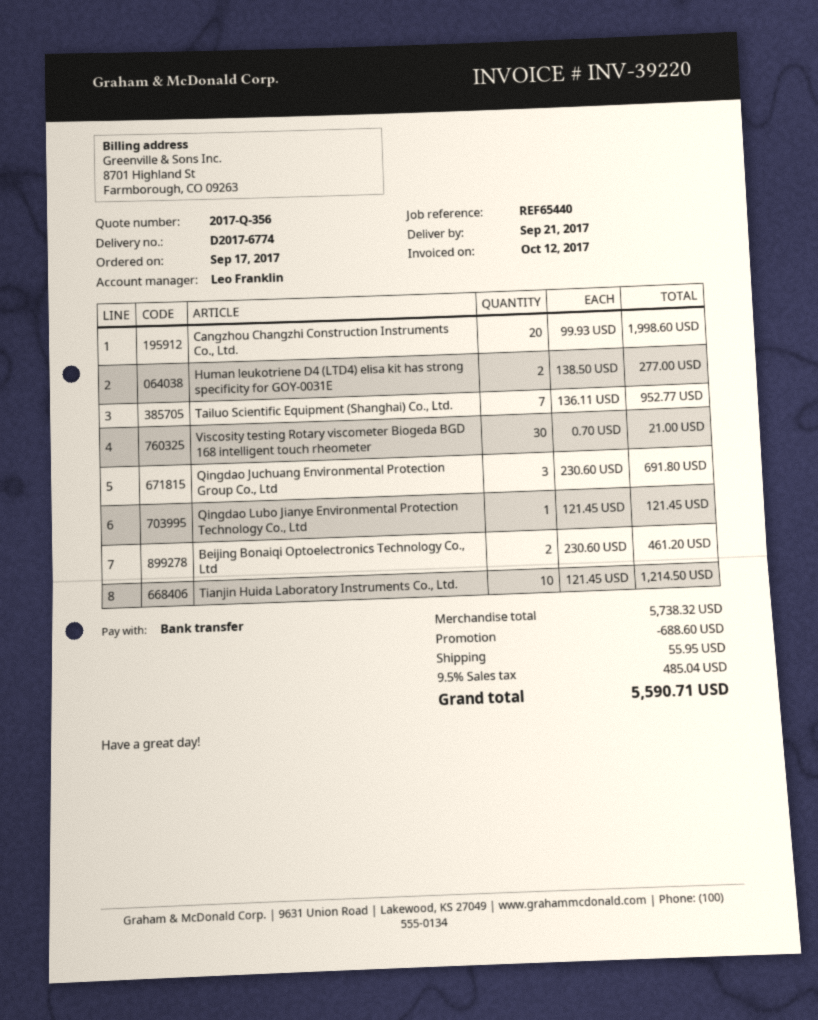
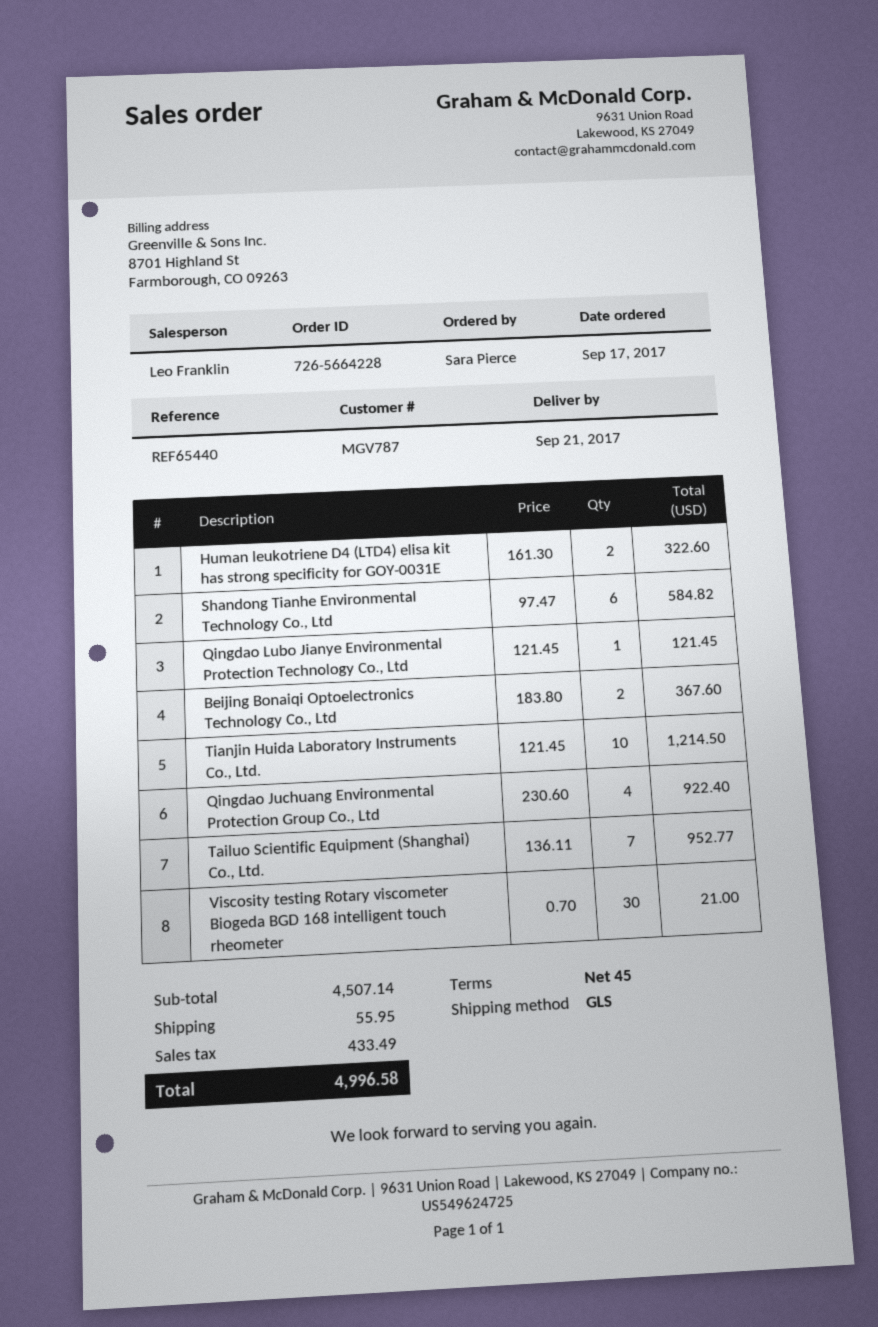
Cangzhou Changzhi Construction Instruments Co., Ltd.: 20 x 99.93 = 1998.60 -> none
Human leukotriene D4 (LTD4) elisa kit has strong specificity for GOY-0031E: 2 x 138.50 = 277.00 -> 2 x 161.30 = 322.60
Qingdao Juchuang Environmental Protection Group Co., Ltd: 3 x 230.60 = 691.80 -> 4 x 230.60 = 922.40
Beijing Bonaiqi Optoelectronics Technology Co., Ltd: 2 x 230.60 = 461.20 -> 2 x 183.80 = 367.60
Shandong Tianhe Environmental Technology Co., Ltd: none -> 6 x 97.47 = 584.82
subtotal: 5738.32 -> 4507.14
discount: 688.60 -> none
tax: 485.04 -> 433.49
total: 5590.71 -> 4996.58

